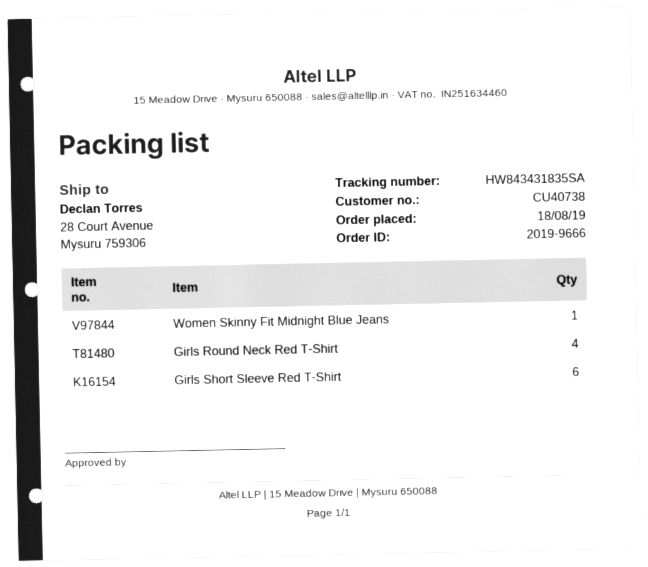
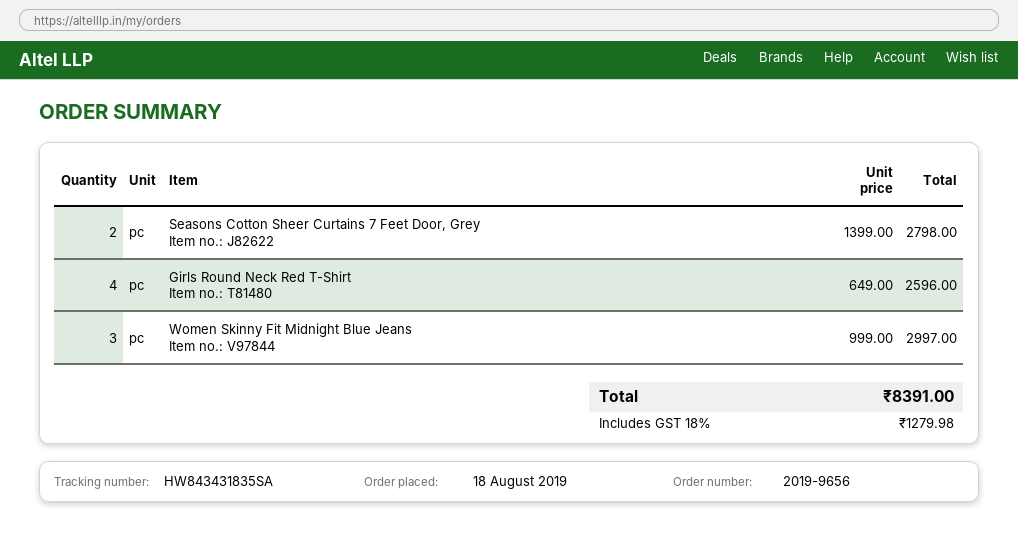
order number: 2019-9666 -> 2019-9656
Women Skinny Fit Midnight Blue Jeans: 1 -> 3
Girls Short Sleeve Red T-Shirt: 6 -> none
Seasons Cotton Sheer Curtains 7 Feet Door, Grey: none -> 2

